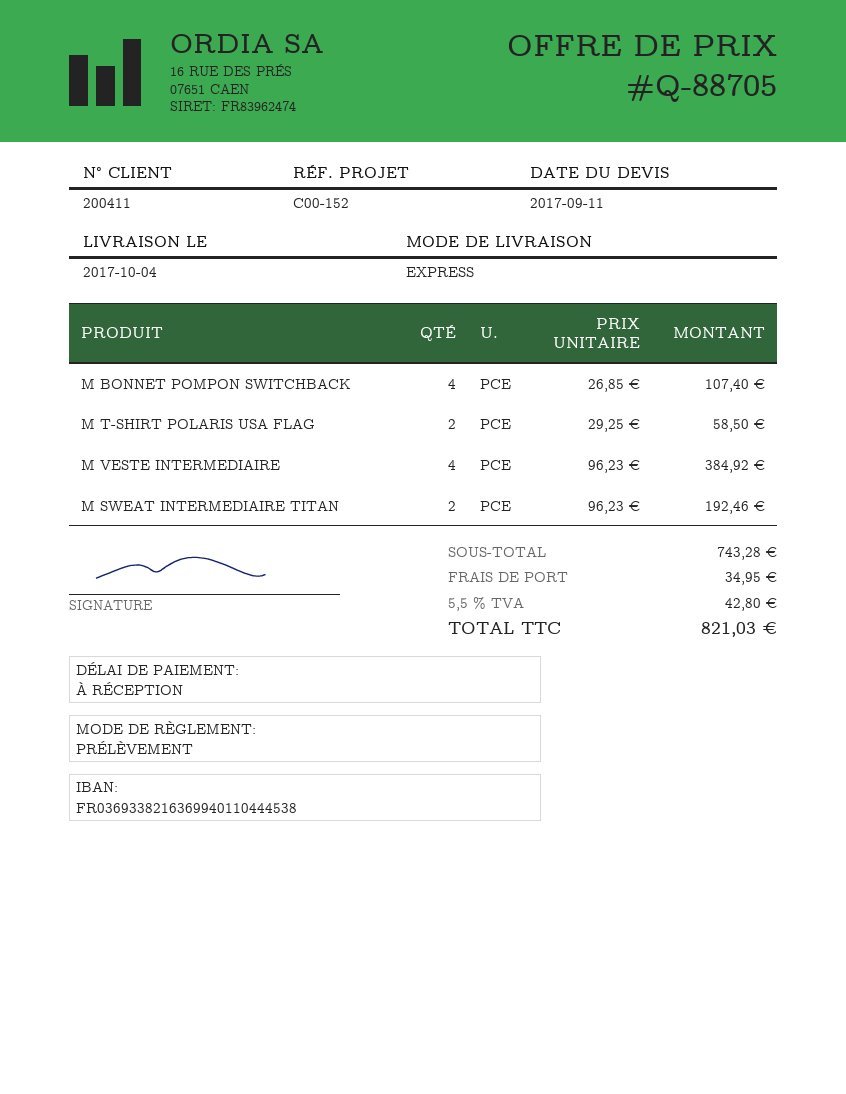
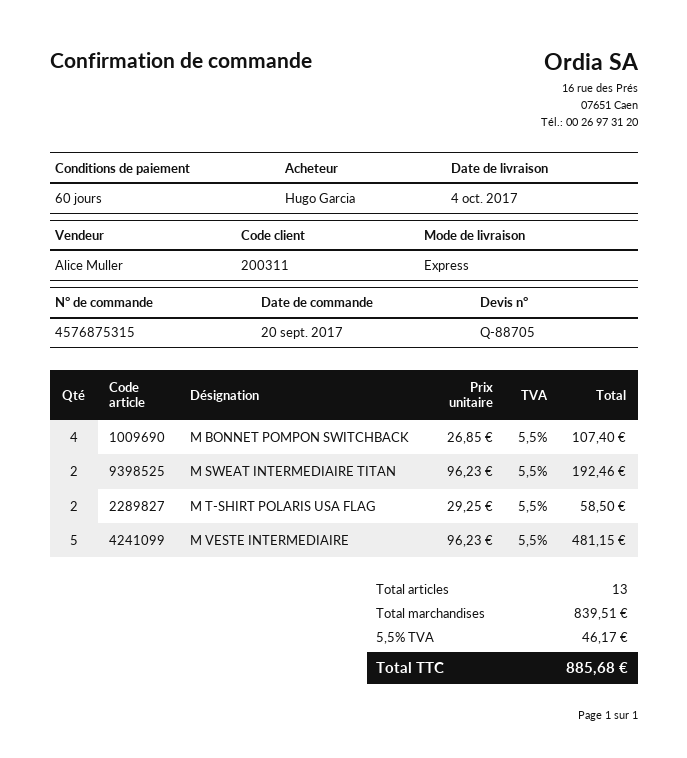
payment terms: on receipt -> 60 days
customer number: 200411 -> 200311
M VESTE INTERMEDIAIRE: 4 x 96.23 = 384.92 -> 5 x 96.23 = 481.15
subtotal: 743.28 -> 839.51
shipping: 34.95 -> none
tax: 5.5% = 42.80 -> 5.5% = 46.17
total: 821.03 -> 885.68

